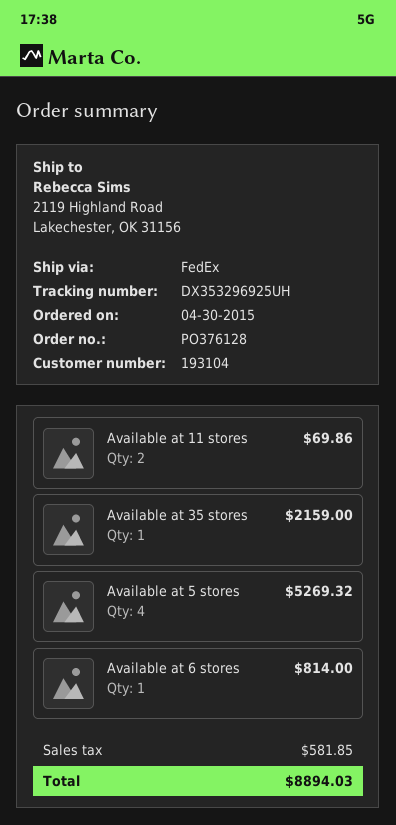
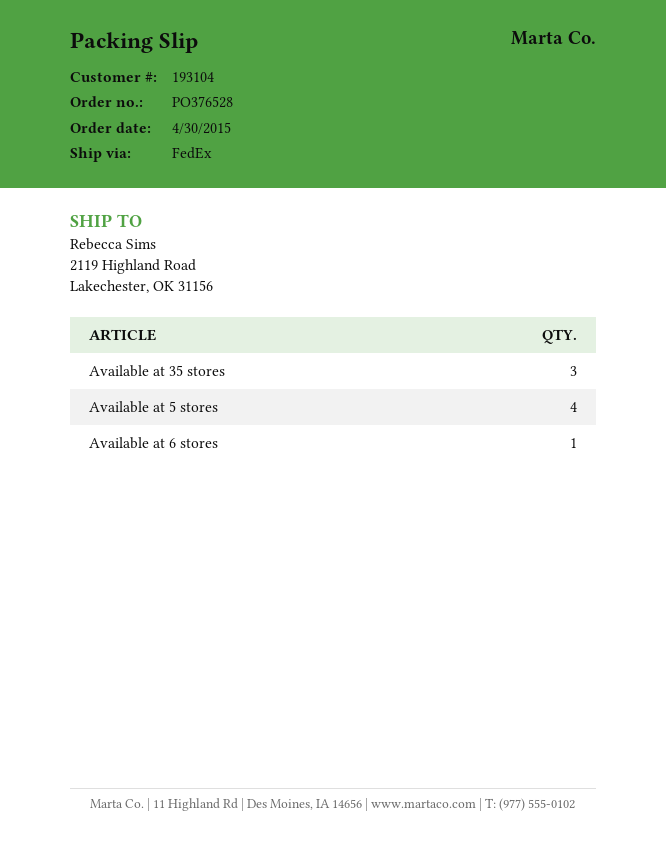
order number: PO376128 -> PO376528
Available at 11 stores: 2 -> none
Available at 35 stores: 1 -> 3

